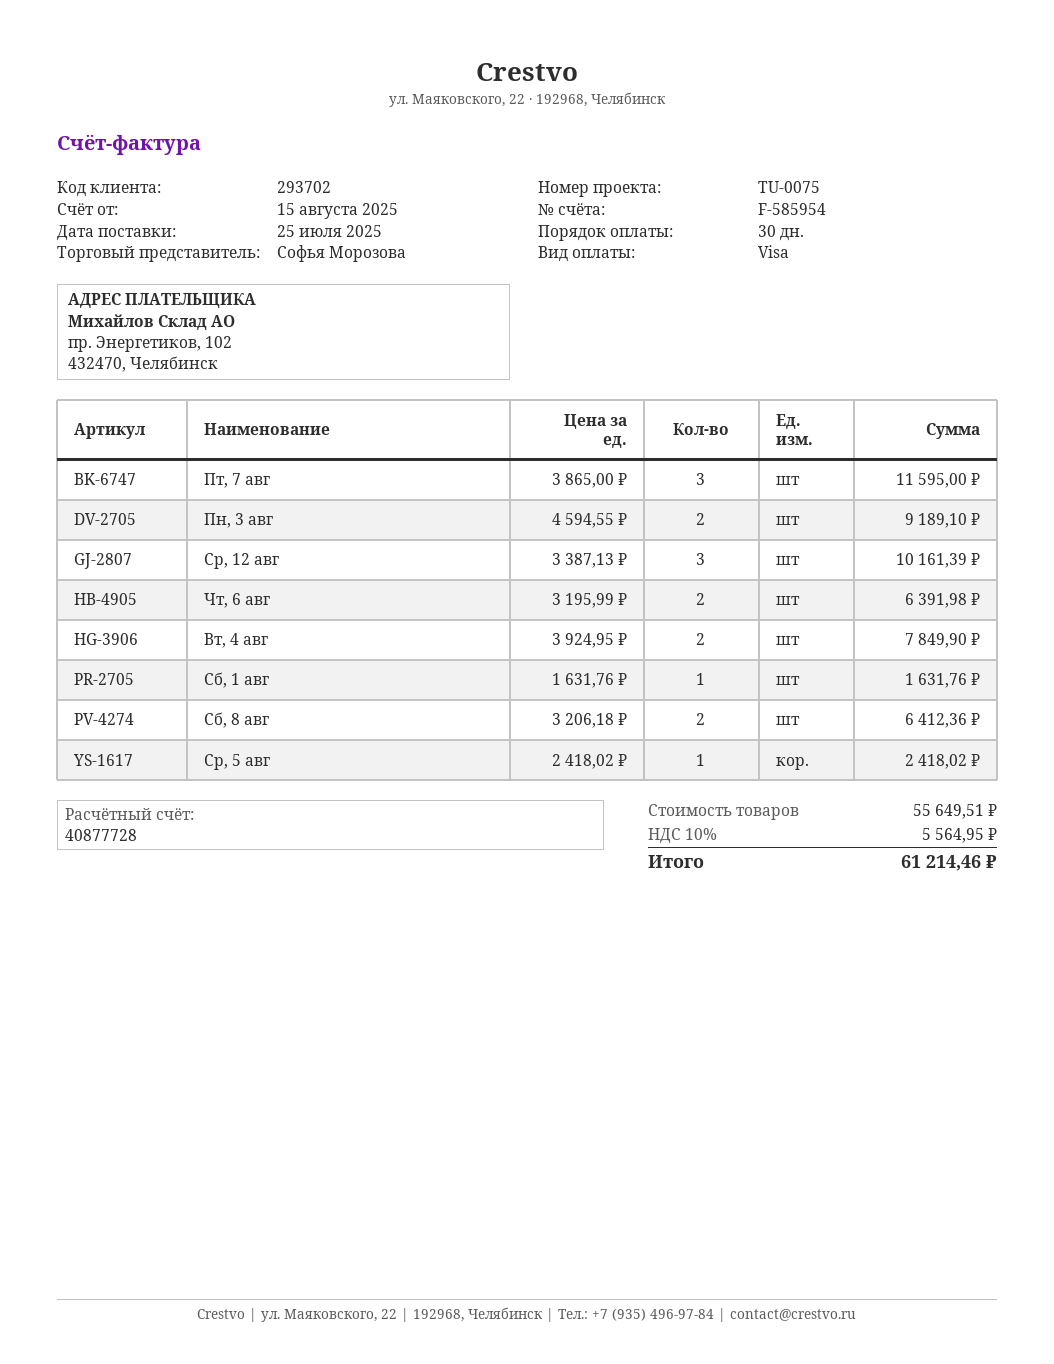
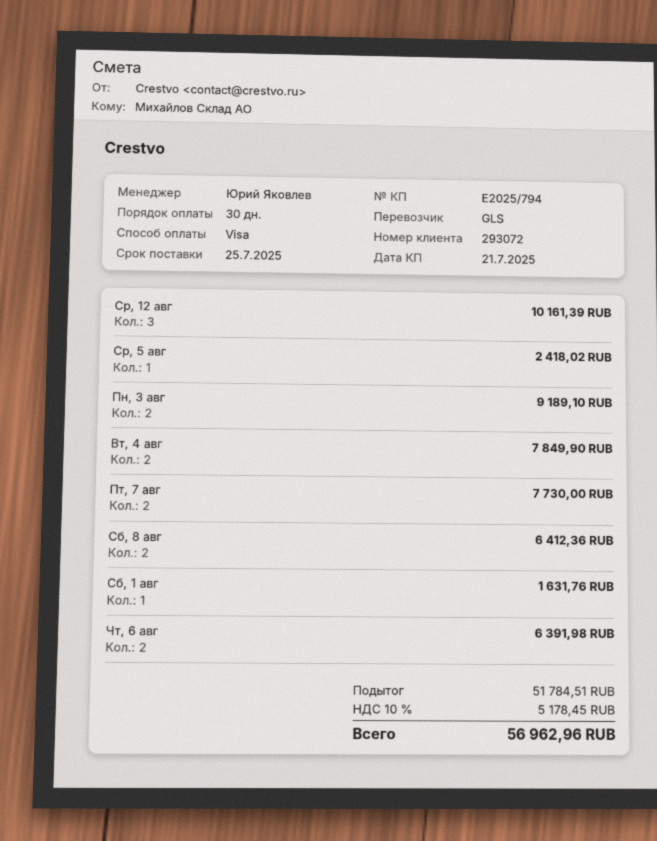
customer number: 293702 -> 293072
sales rep: Софья Морозова -> Юрий Яковлев
Пт, 7 авг: 3 for 11595.00 -> 2 for 7730.00
subtotal: 55649.51 -> 51784.51
tax: 10% = 5564.95 -> 10% = 5178.45
total: 61214.46 -> 56962.96

